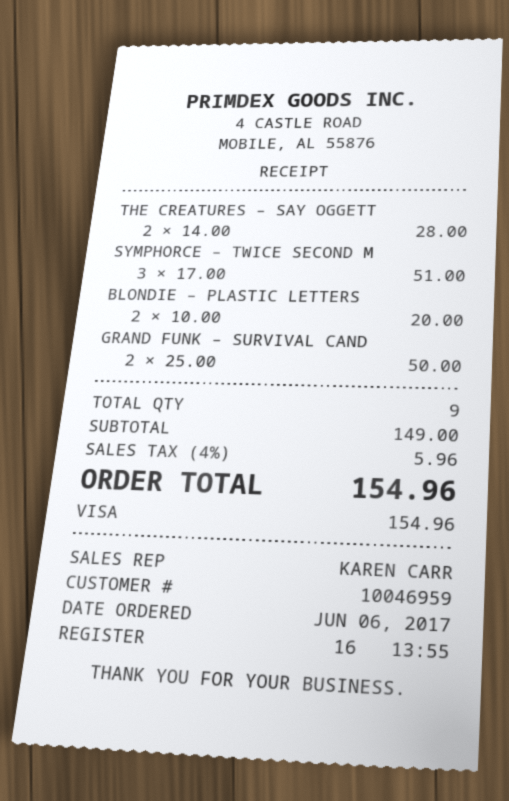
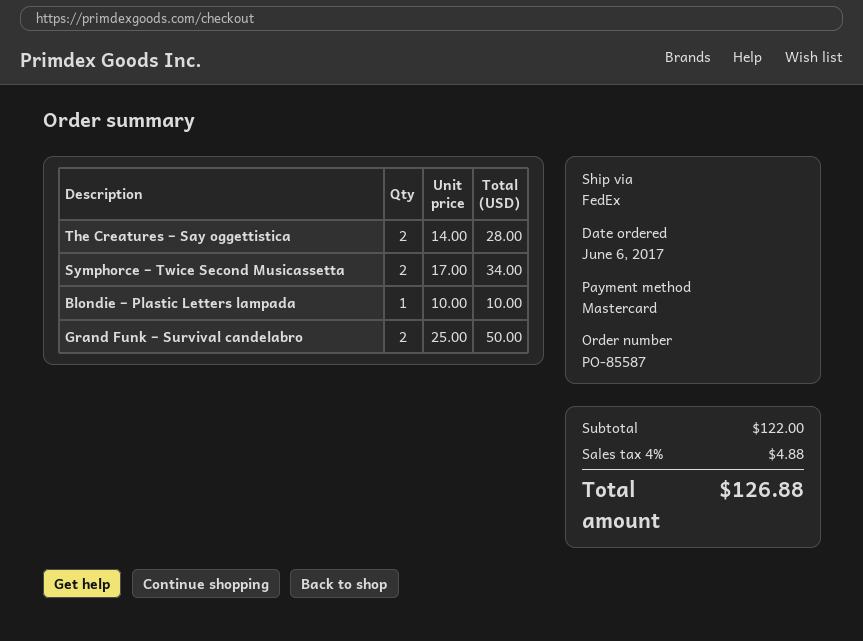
payment method: Visa -> Mastercard
SYMPHORCE – TWICE SECOND M: 3 x 17.00 = 51.00 -> 2 x 17.00 = 34.00
BLONDIE – PLASTIC LETTERS: 2 x 10.00 = 20.00 -> 1 x 10.00 = 10.00
subtotal: 149.00 -> 122.00
tax: 4% = 5.96 -> 4% = 4.88
total: 154.96 -> 126.88

